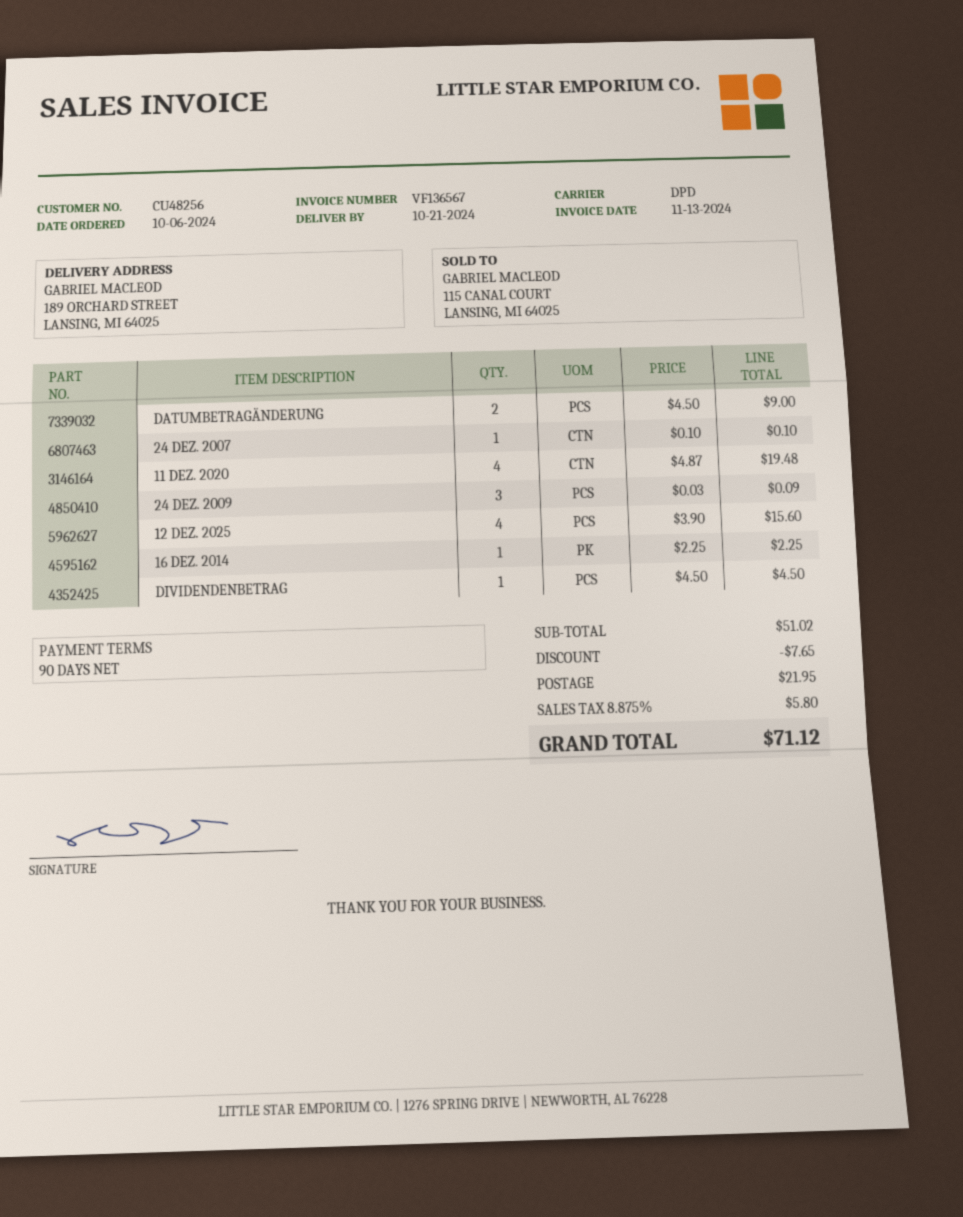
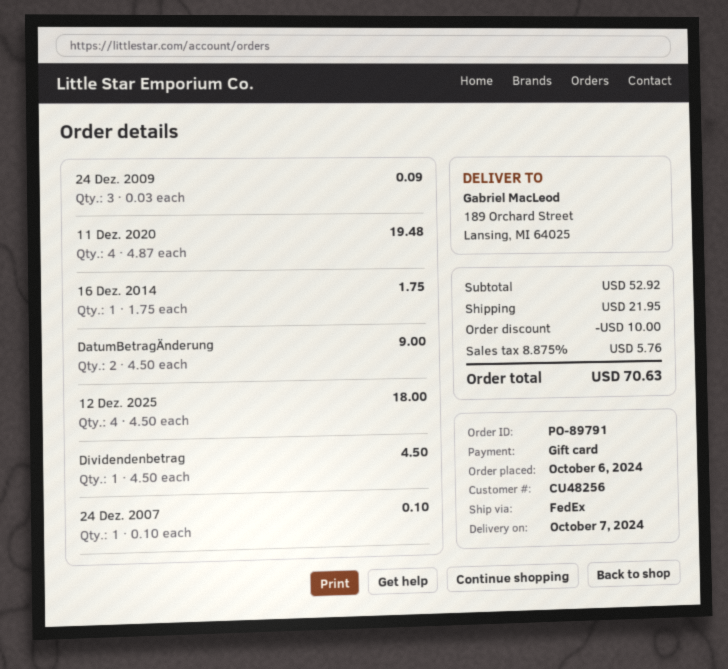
delivery date: 2024-10-21 -> 2024-10-07
shipping method: DPD -> FedEx
12 DEZ. 2025: 4 x 3.90 = 15.60 -> 4 x 4.50 = 18.00
16 DEZ. 2014: 1 x 2.25 = 2.25 -> 1 x 1.75 = 1.75
subtotal: 51.02 -> 52.92
discount: 7.65 -> 10.00
tax: 8.875% = 5.80 -> 8.875% = 5.76
total: 71.12 -> 70.63

